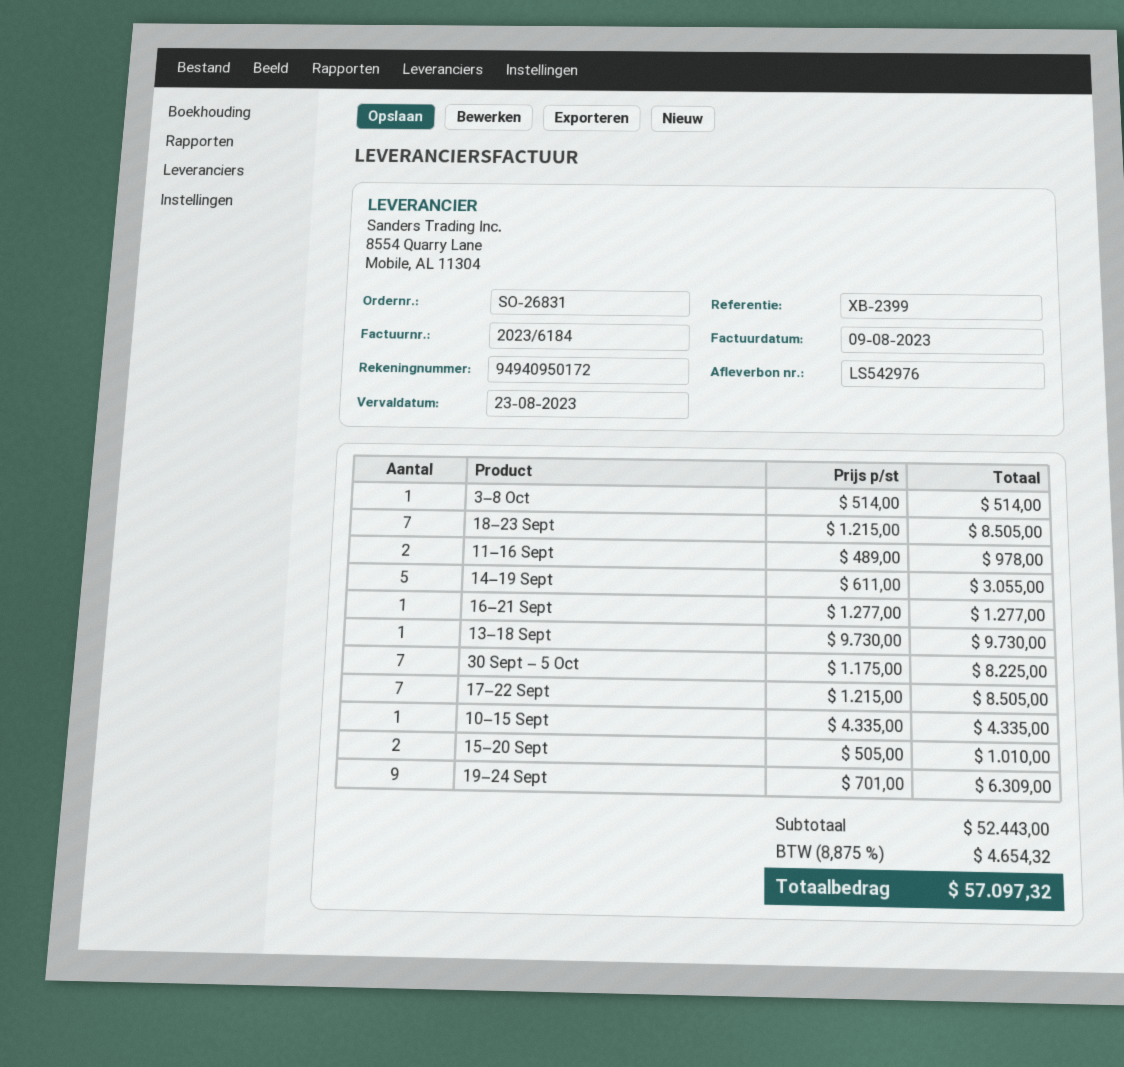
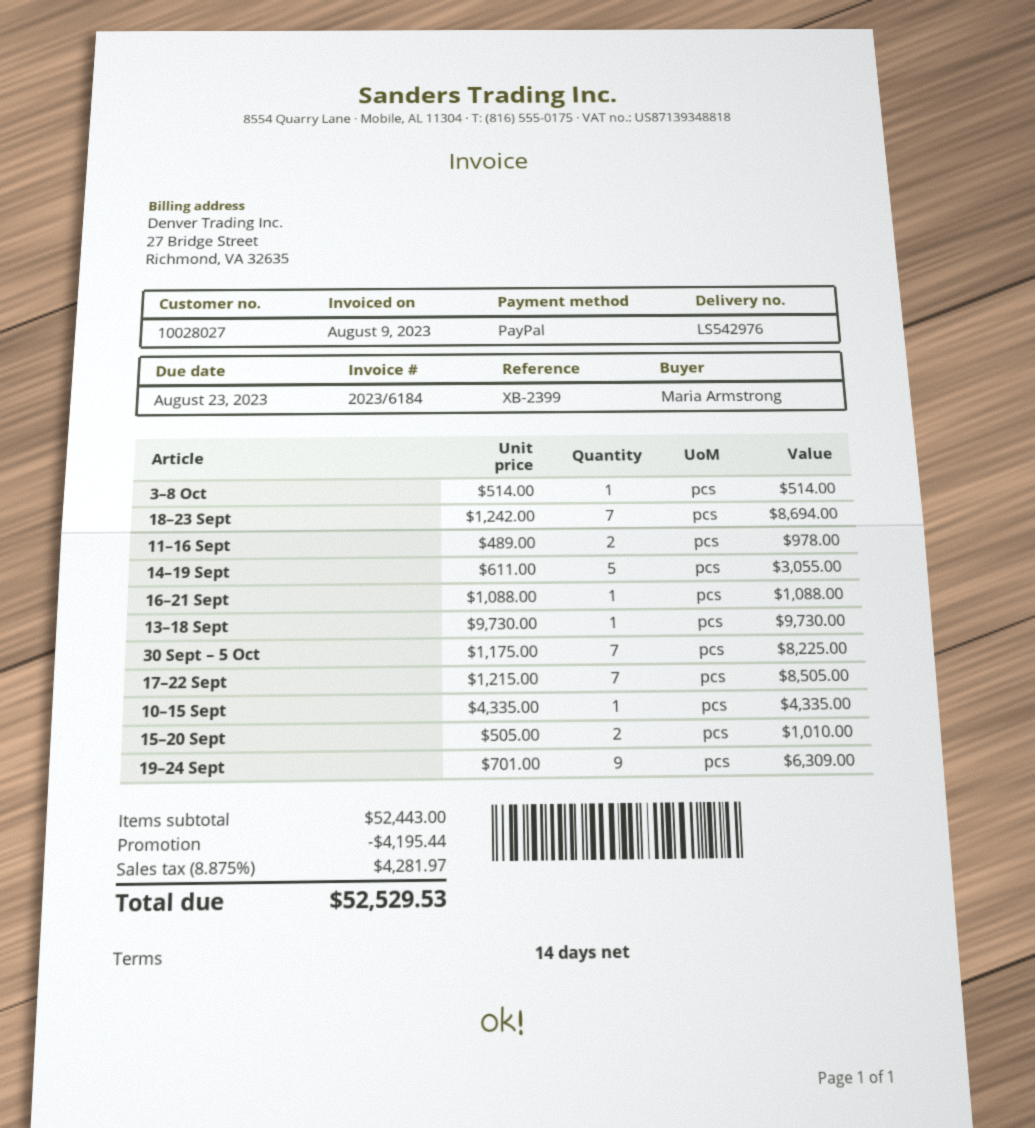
18–23 Sept: 7 x 1215.00 = 8505.00 -> 7 x 1242.00 = 8694.00
16–21 Sept: 1 x 1277.00 = 1277.00 -> 1 x 1088.00 = 1088.00
discount: none -> 4195.44
tax: 8.875% = 4654.32 -> 8.875% = 4281.97
total: 57097.32 -> 52529.53

